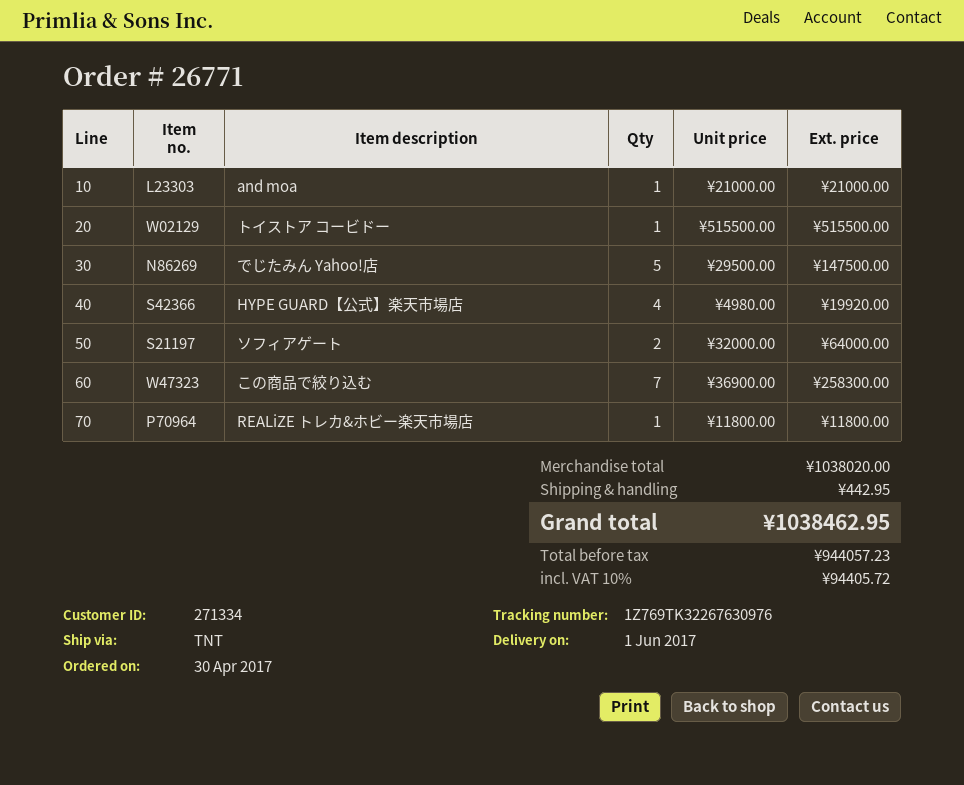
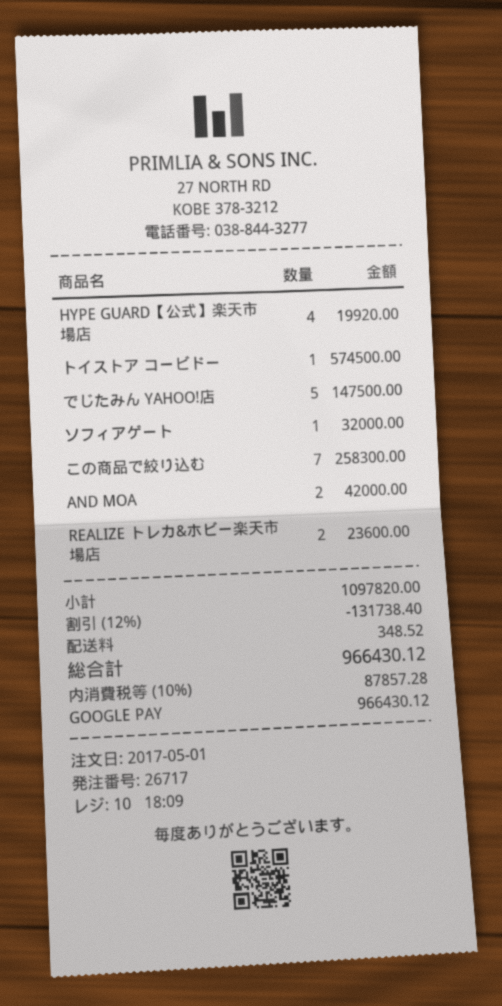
order number: 26771 -> 26717
order date: 2017-04-30 -> 2017-05-01
and moa: 1 for 21000.00 -> 2 for 42000.00
トイストア コービドー: 1 for 515500.00 -> 1 for 574500.00
ソフィアゲート: 2 for 64000.00 -> 1 for 32000.00
REALiZE トレカ&ホビー楽天市場店: 1 for 11800.00 -> 2 for 23600.00
subtotal: 1038020.00 -> 1097820.00
discount: none -> 12% = 131738.40
shipping: 442.95 -> 348.52
tax: 10% = 94405.72 -> 10% = 87857.28
total: 1038462.95 -> 966430.12

